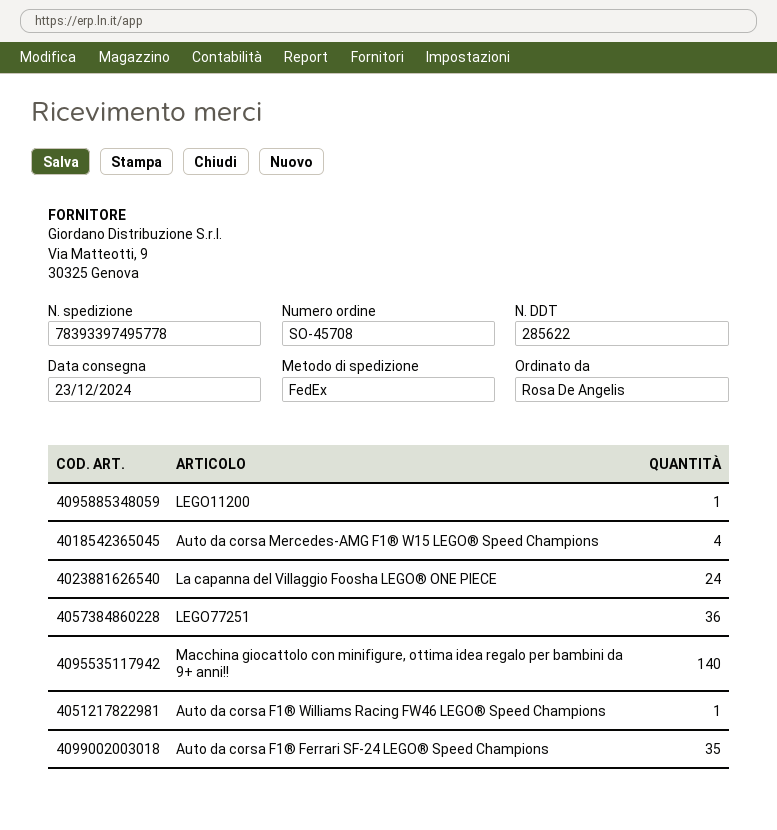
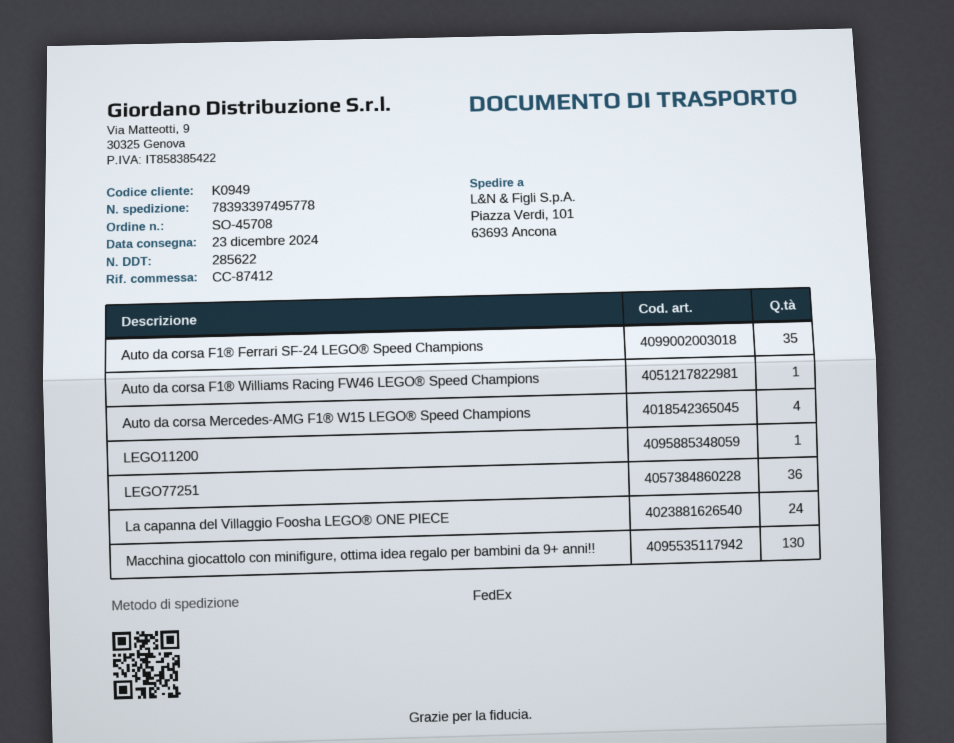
Macchina giocattolo con minifigure, ottima idea regalo per bambini da 9+ anni!!: 140 -> 130

